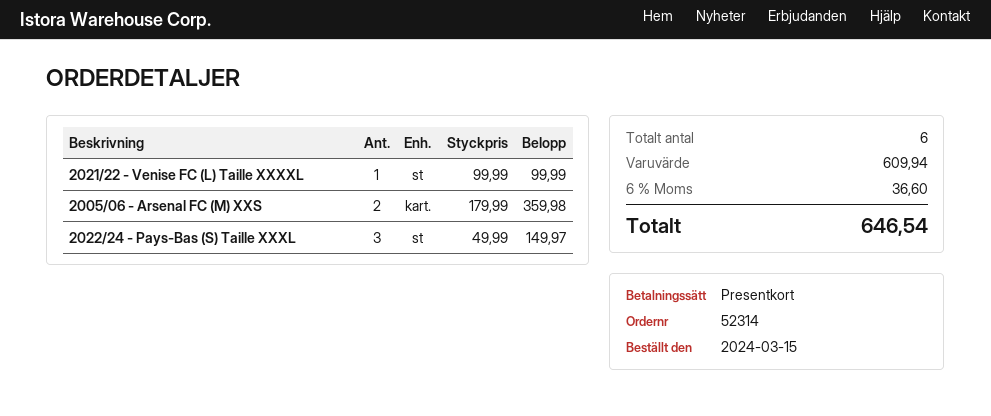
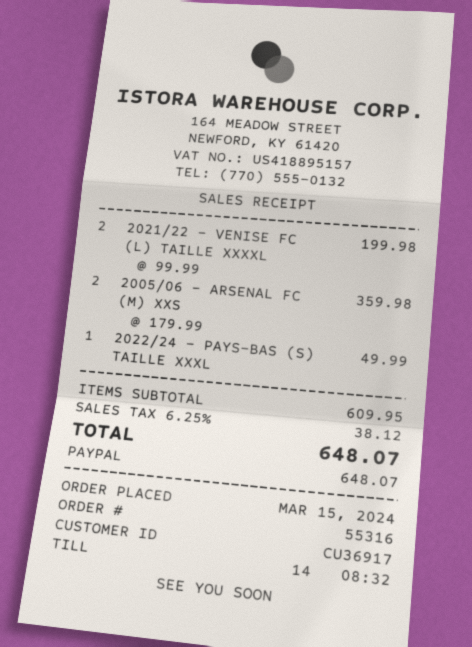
order number: 52314 -> 55316
payment method: gift card -> PayPal
2021/22 - Venise FC (L) Taille XXXXL: 1 x 99.99 = 99.99 -> 2 x 99.99 = 199.98
2022/24 - Pays-Bas (S) Taille XXXL: 3 x 49.99 = 149.97 -> 1 x 49.99 = 49.99
subtotal: 609.94 -> 609.95
tax: 6% = 36.60 -> 6.25% = 38.12
total: 646.54 -> 648.07

